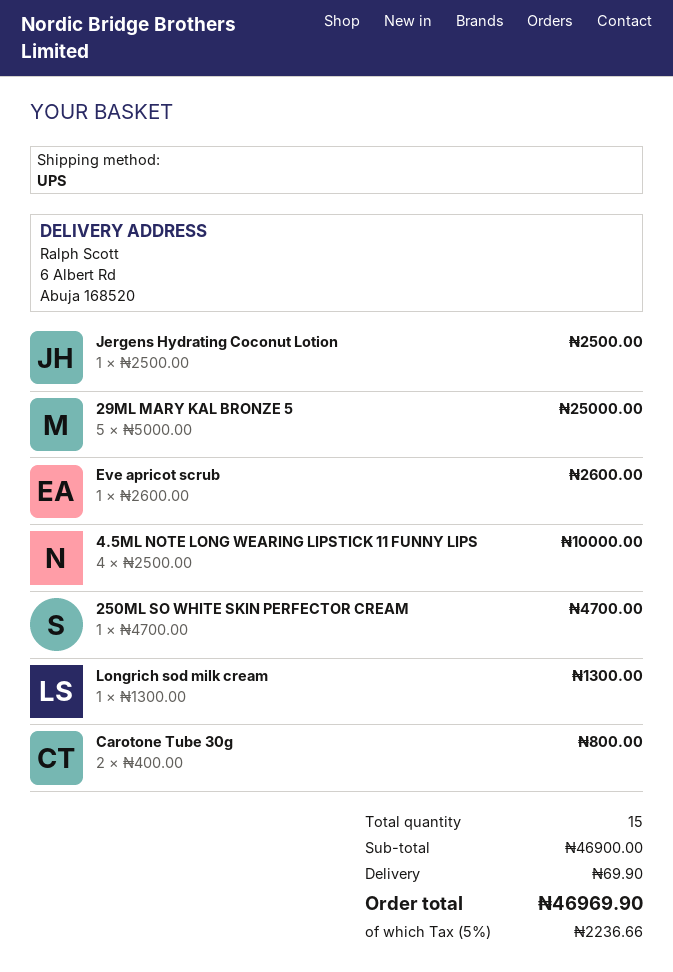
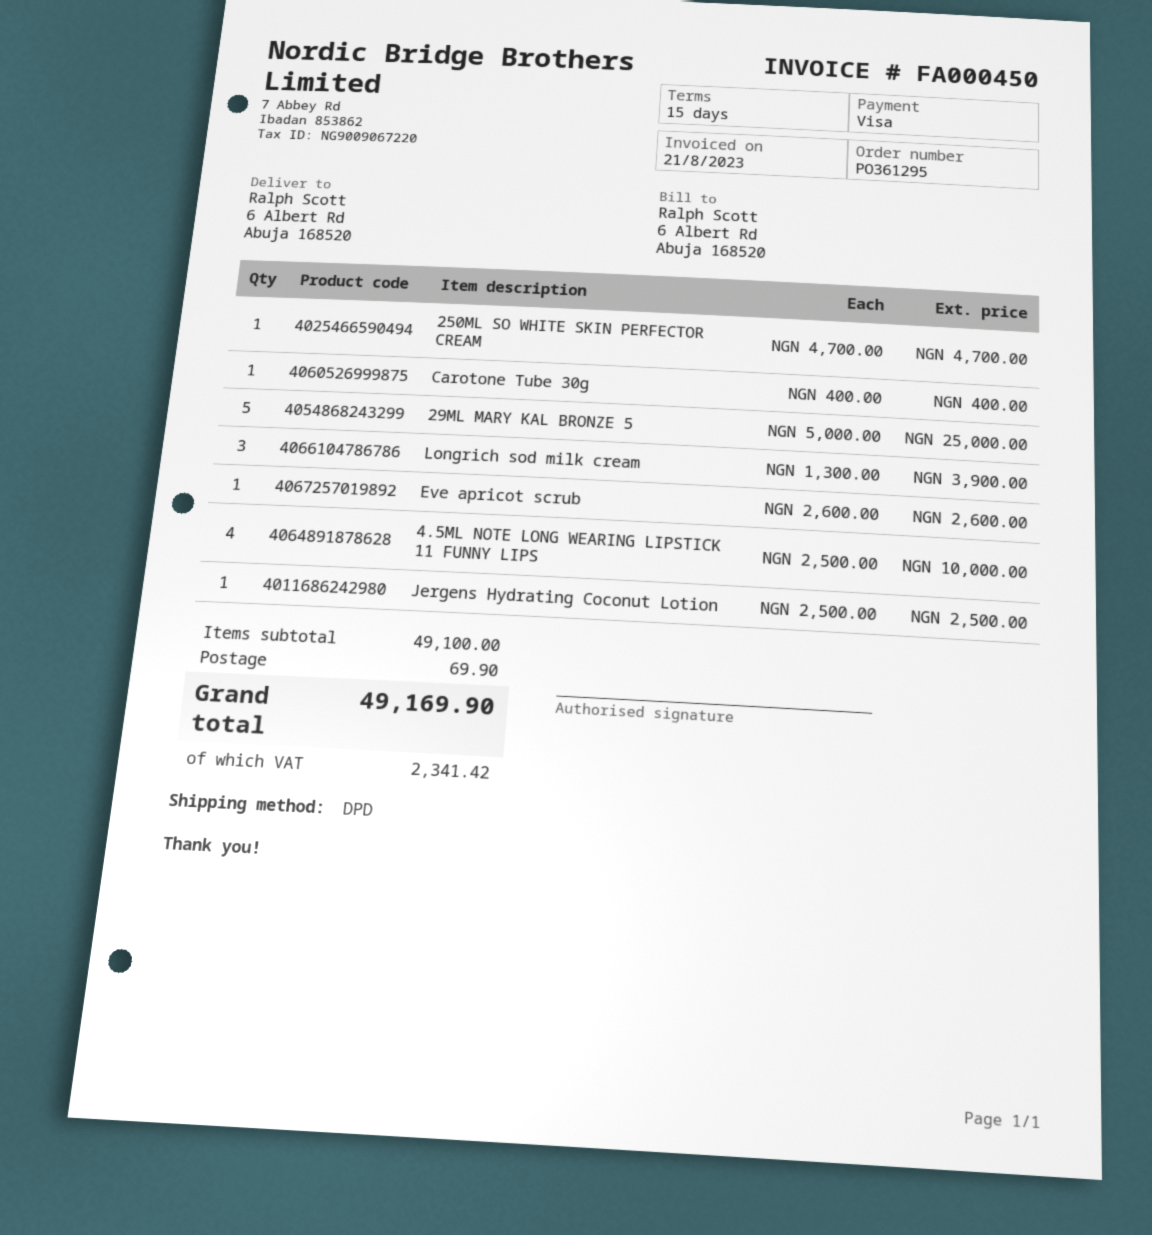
shipping method: UPS -> DPD
Longrich sod milk cream: 1 x 1300.00 = 1300.00 -> 3 x 1300.00 = 3900.00
Carotone Tube 30g: 2 x 400.00 = 800.00 -> 1 x 400.00 = 400.00
subtotal: 46900.00 -> 49100.00
tax: 2236.66 -> 2341.42
total: 46969.90 -> 49169.90

